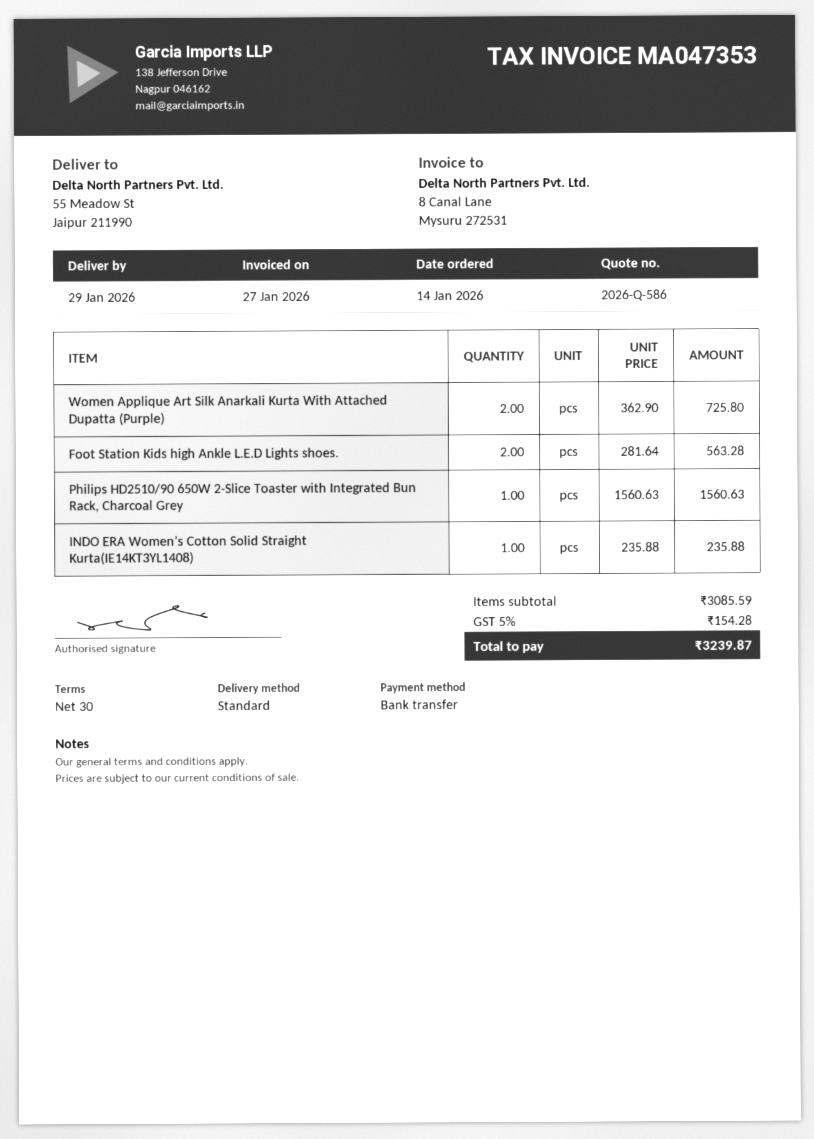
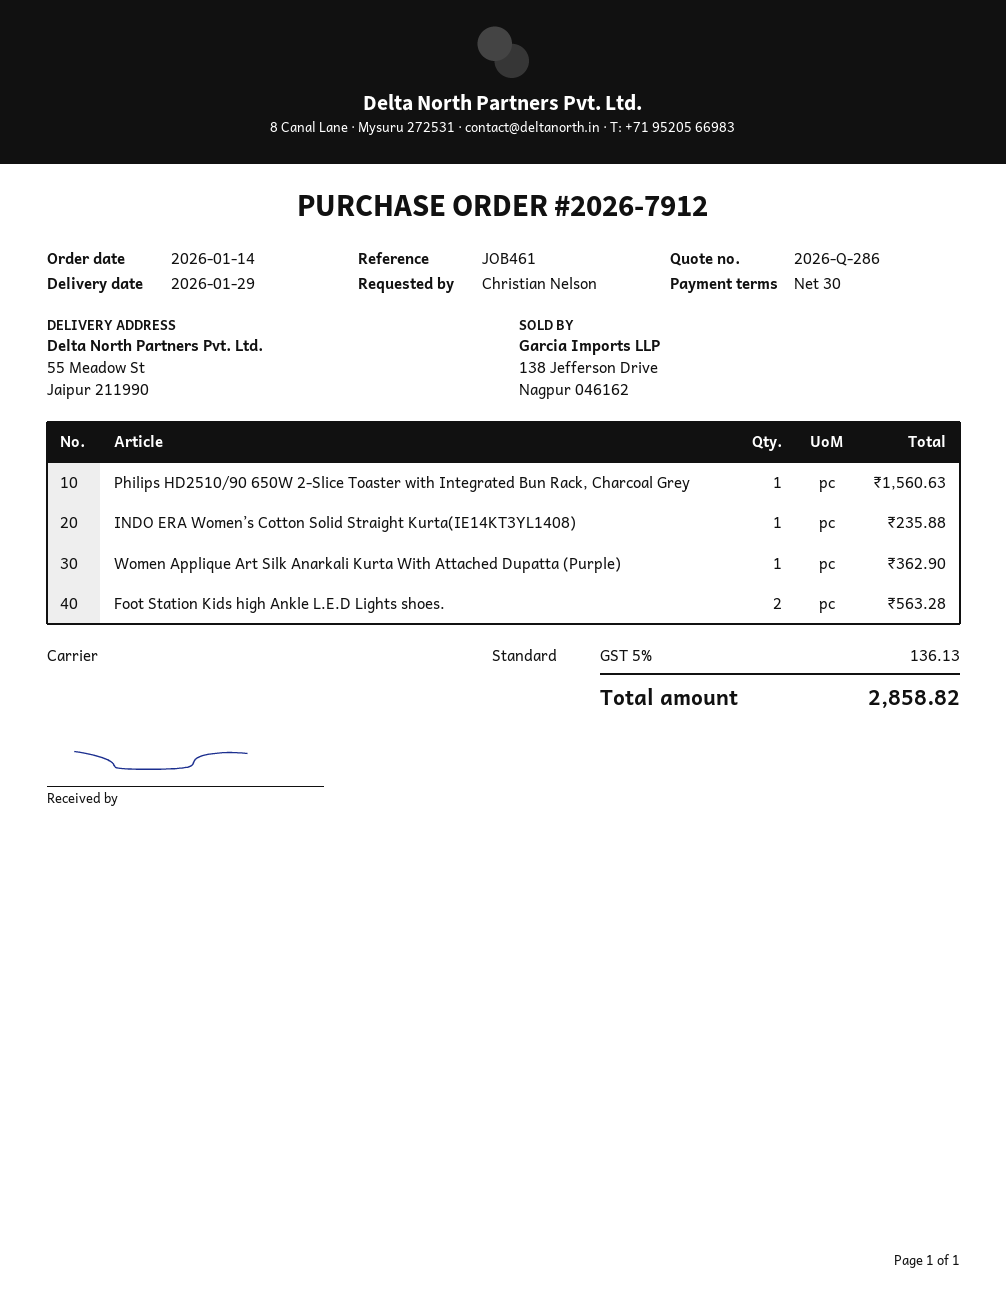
quote number: 2026-Q-586 -> 2026-Q-286
Women Applique Art Silk Anarkali Kurta With Attached Dupatta (Purple): 2 for 725.80 -> 1 for 362.90
tax: 5% = 154.28 -> 5% = 136.13
total: 3239.87 -> 2858.82

